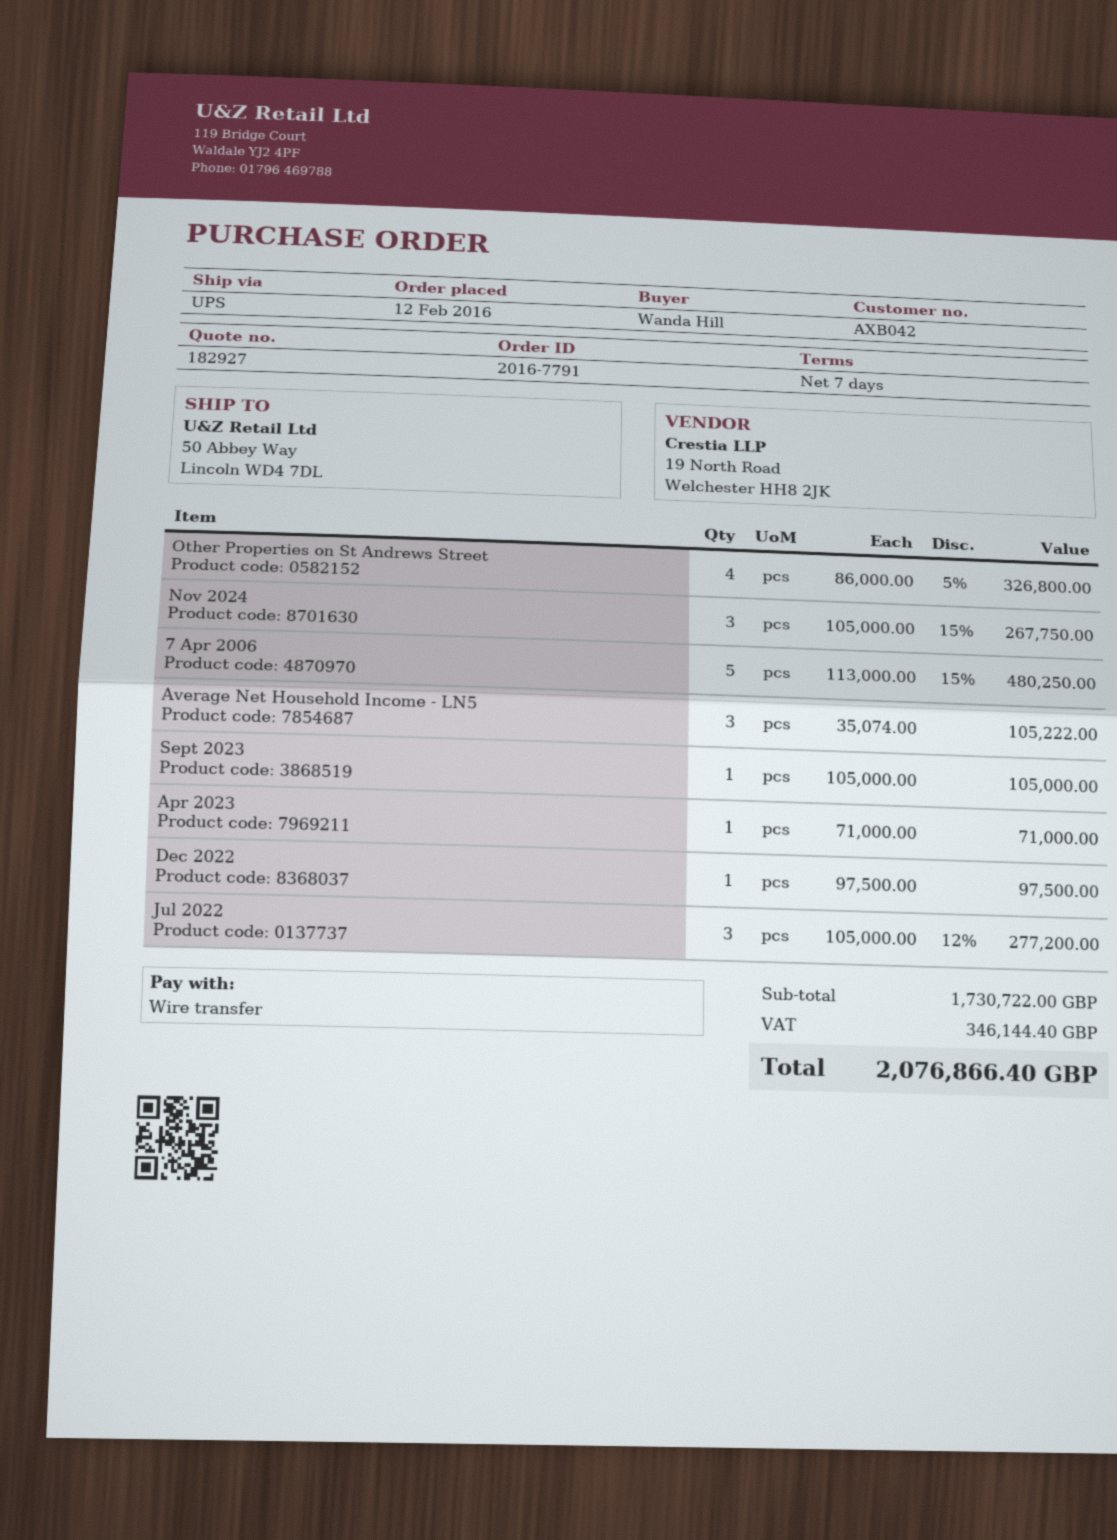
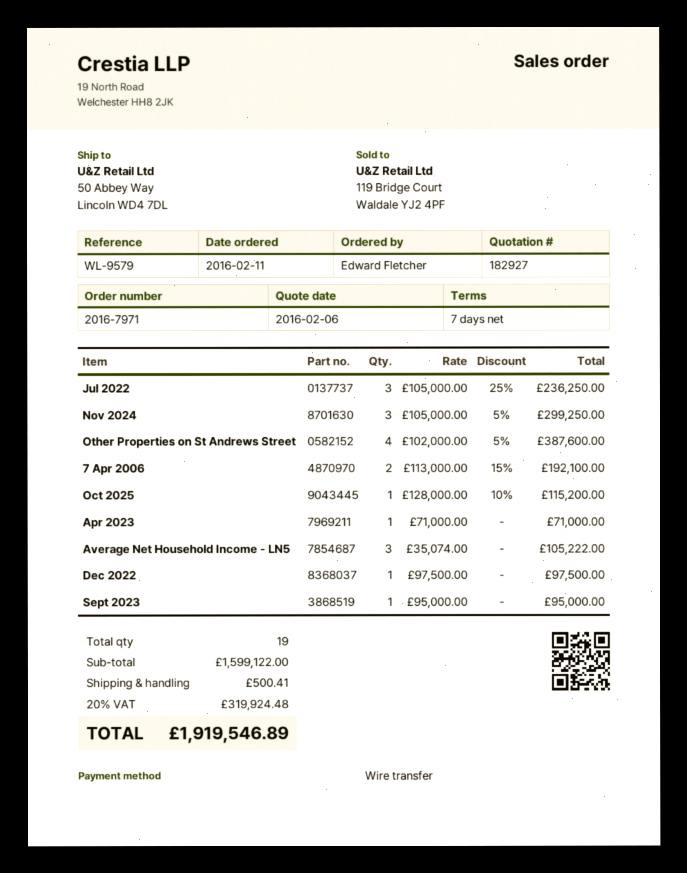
order number: 2016-7791 -> 2016-7971
order date: 2016-02-12 -> 2016-02-11
ordered by: Wanda Hill -> Edward Fletcher
Other Properties on St Andrews Street: 4 x 86000.00 - 5% = 326800.00 -> 4 x 102000.00 - 5% = 387600.00
Nov 2024: 3 x 105000.00 - 15% = 267750.00 -> 3 x 105000.00 - 5% = 299250.00
7 Apr 2006: 5 x 113000.00 - 15% = 480250.00 -> 2 x 113000.00 - 15% = 192100.00
Sept 2023: 1 x 105000.00 = 105000.00 -> 1 x 95000.00 = 95000.00
Jul 2022: 3 x 105000.00 - 12% = 277200.00 -> 3 x 105000.00 - 25% = 236250.00
Oct 2025: none -> 1 x 128000.00 - 10% = 115200.00
subtotal: 1730722.00 -> 1599122.00
shipping: none -> 500.41
tax: 346144.40 -> 319924.48
total: 2076866.40 -> 1919546.89

